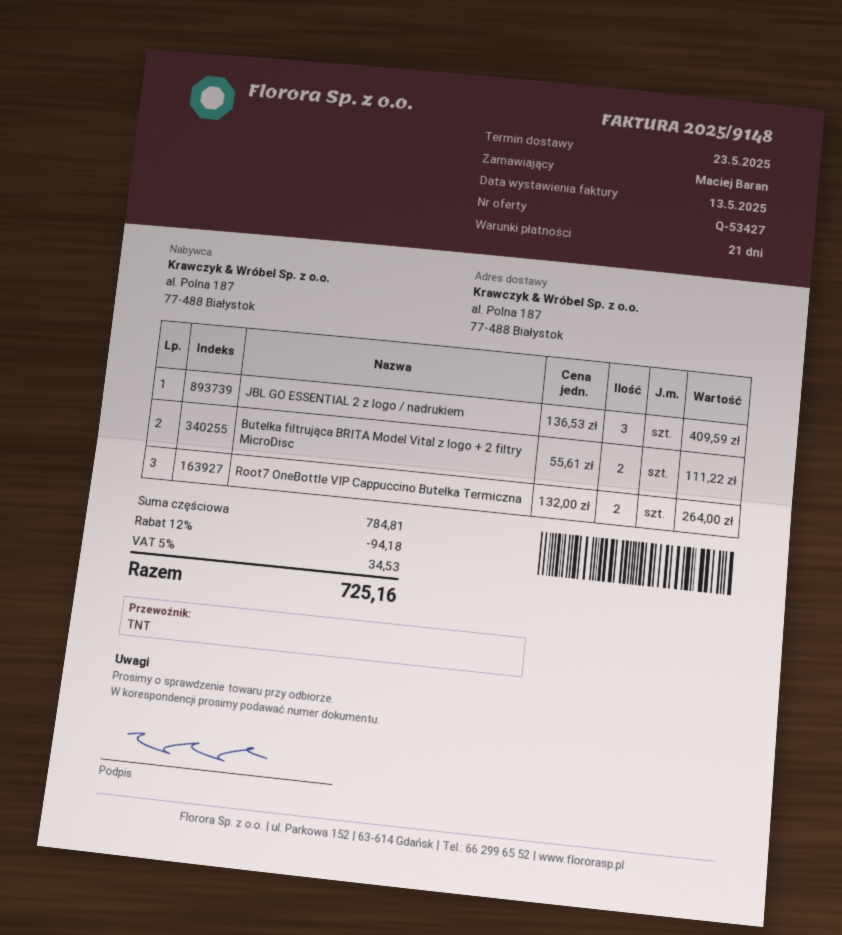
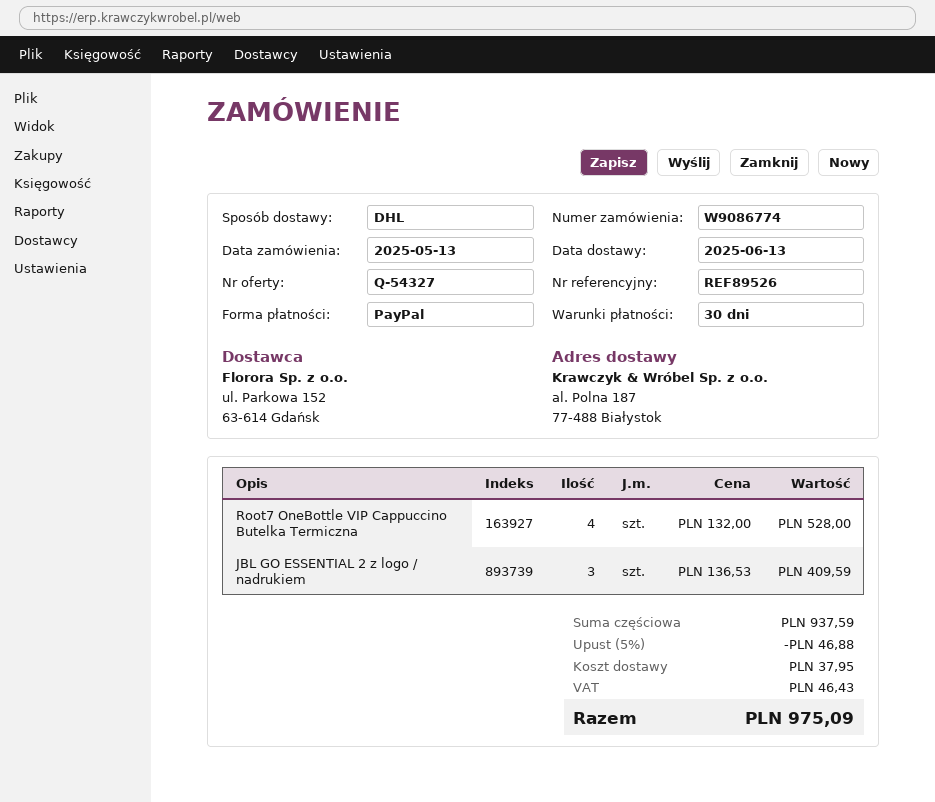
quote number: Q-53427 -> Q-54327
delivery date: 2025-05-23 -> 2025-06-13
payment terms: 21 days -> 30 days
shipping method: TNT -> DHL
Butelka filtrująca BRITA Model Vital z logo + 2 filtry MicroDisc: 2 x 55.61 = 111.22 -> none
Root7 OneBottle VIP Cappuccino Butelka Termiczna: 2 x 132.00 = 264.00 -> 4 x 132.00 = 528.00
subtotal: 784.81 -> 937.59
discount: 12% = 94.18 -> 5% = 46.88
shipping: none -> 37.95
tax: 34.53 -> 46.43
total: 725.16 -> 975.09

